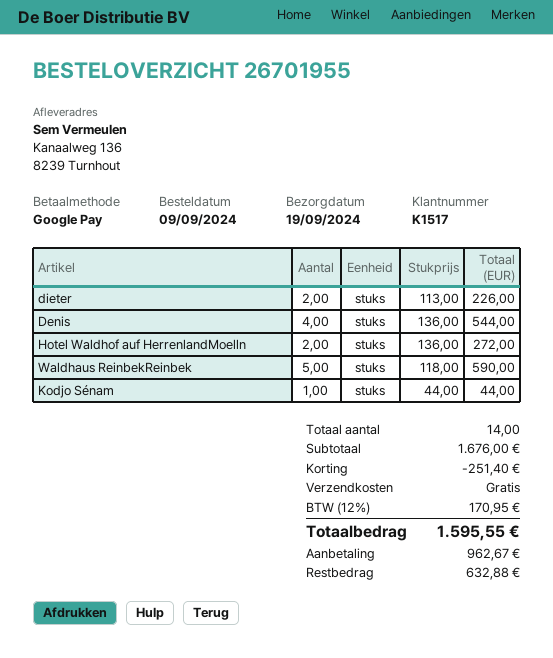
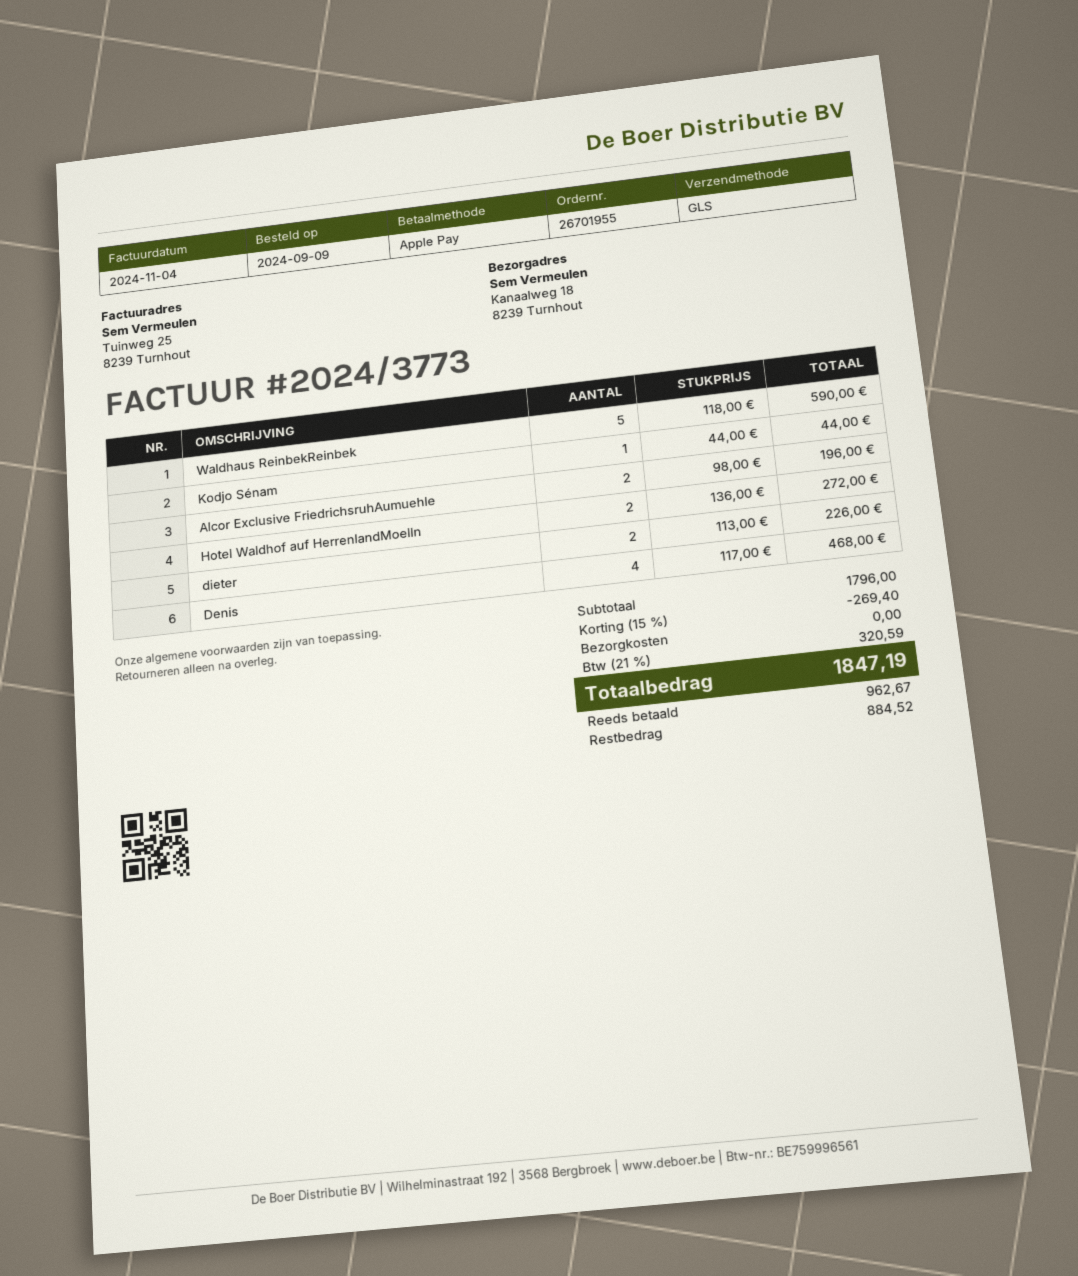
payment method: Google Pay -> Apple Pay
ship to: Kanaalweg 136, 8239 Turnhout -> Kanaalweg 18, 8239 Turnhout
Denis: 4 x 136.00 = 544.00 -> 4 x 117.00 = 468.00
Alcor Exclusive FriedrichsruhAumuehle: none -> 2 x 98.00 = 196.00
subtotal: 1676.00 -> 1796.00
discount: 251.40 -> 269.40
tax: 12% = 170.95 -> 21% = 320.59
total: 1595.55 -> 1847.19
balance: 632.88 -> 884.52

